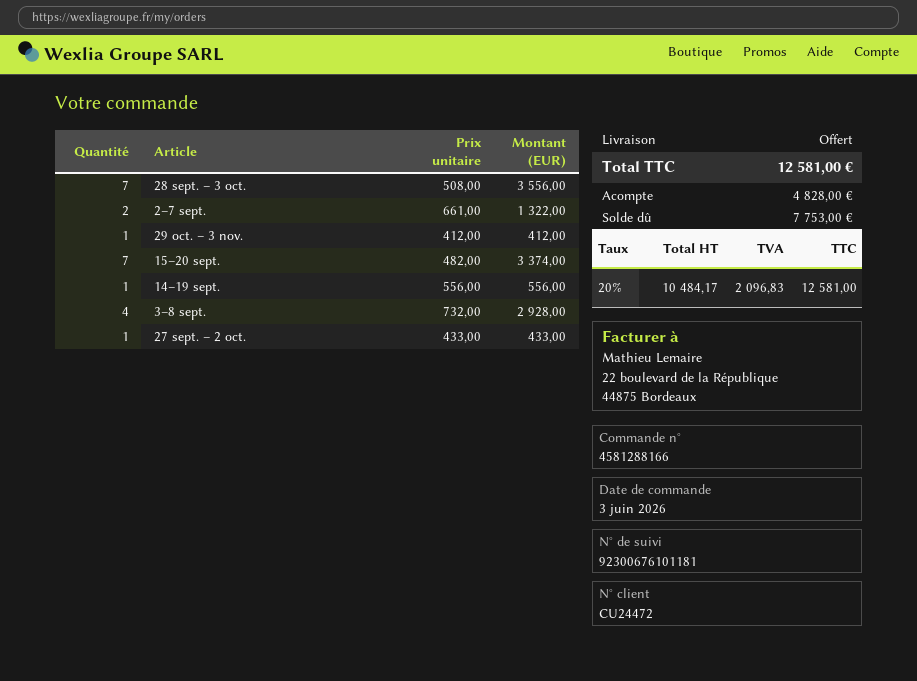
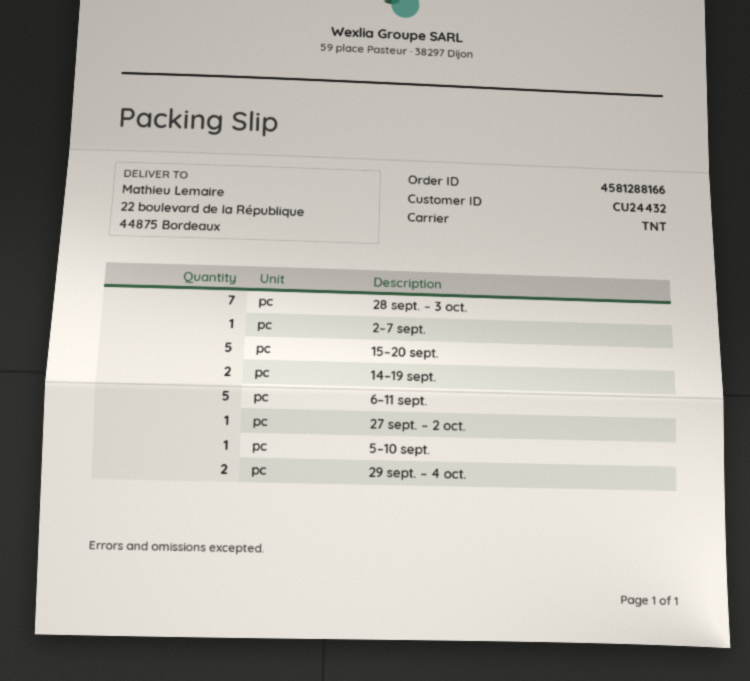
customer number: CU24472 -> CU24432
2–7 sept.: 2 -> 1
29 oct. – 3 nov.: 1 -> none
15–20 sept.: 7 -> 5
14–19 sept.: 1 -> 2
3–8 sept.: 4 -> none
6–11 sept.: none -> 5
5–10 sept.: none -> 1
29 sept. – 4 oct.: none -> 2

